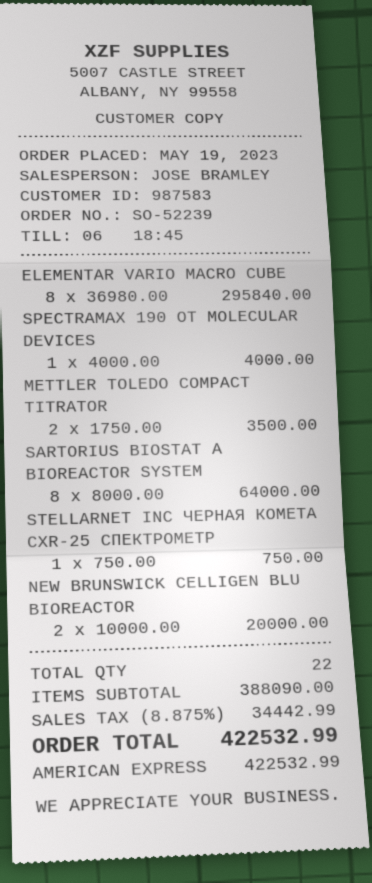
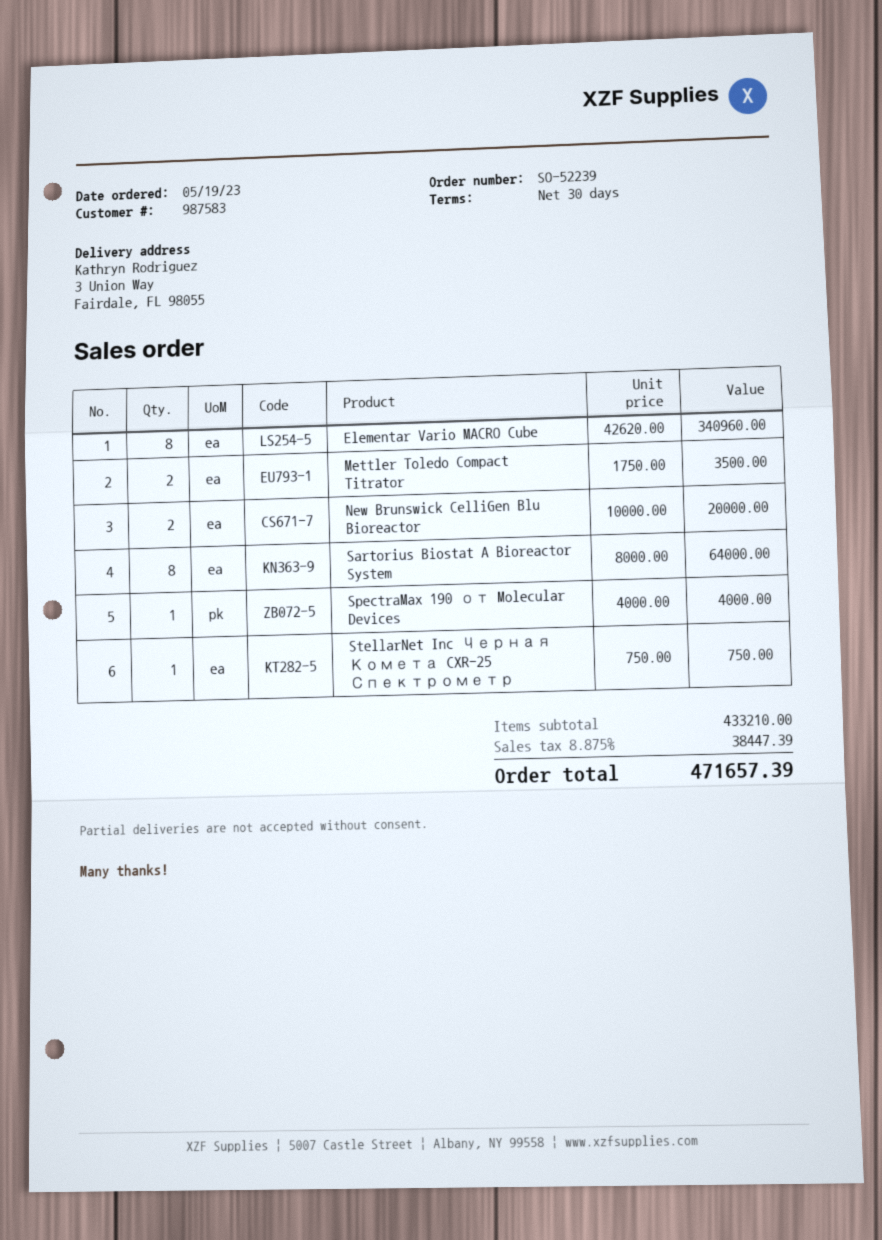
ELEMENTAR VARIO MACRO CUBE: 8 x 36980.00 = 295840.00 -> 8 x 42620.00 = 340960.00
subtotal: 388090.00 -> 433210.00
tax: 8.875% = 34442.99 -> 8.875% = 38447.39
total: 422532.99 -> 471657.39

